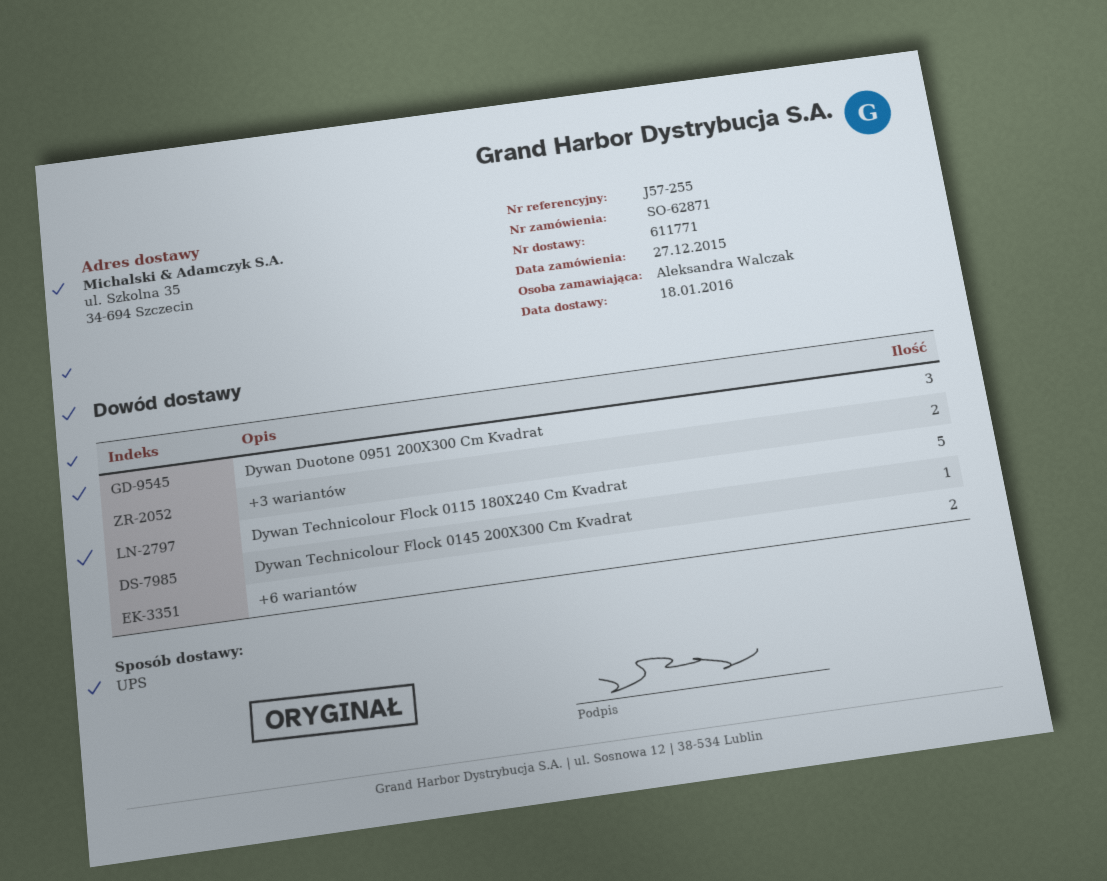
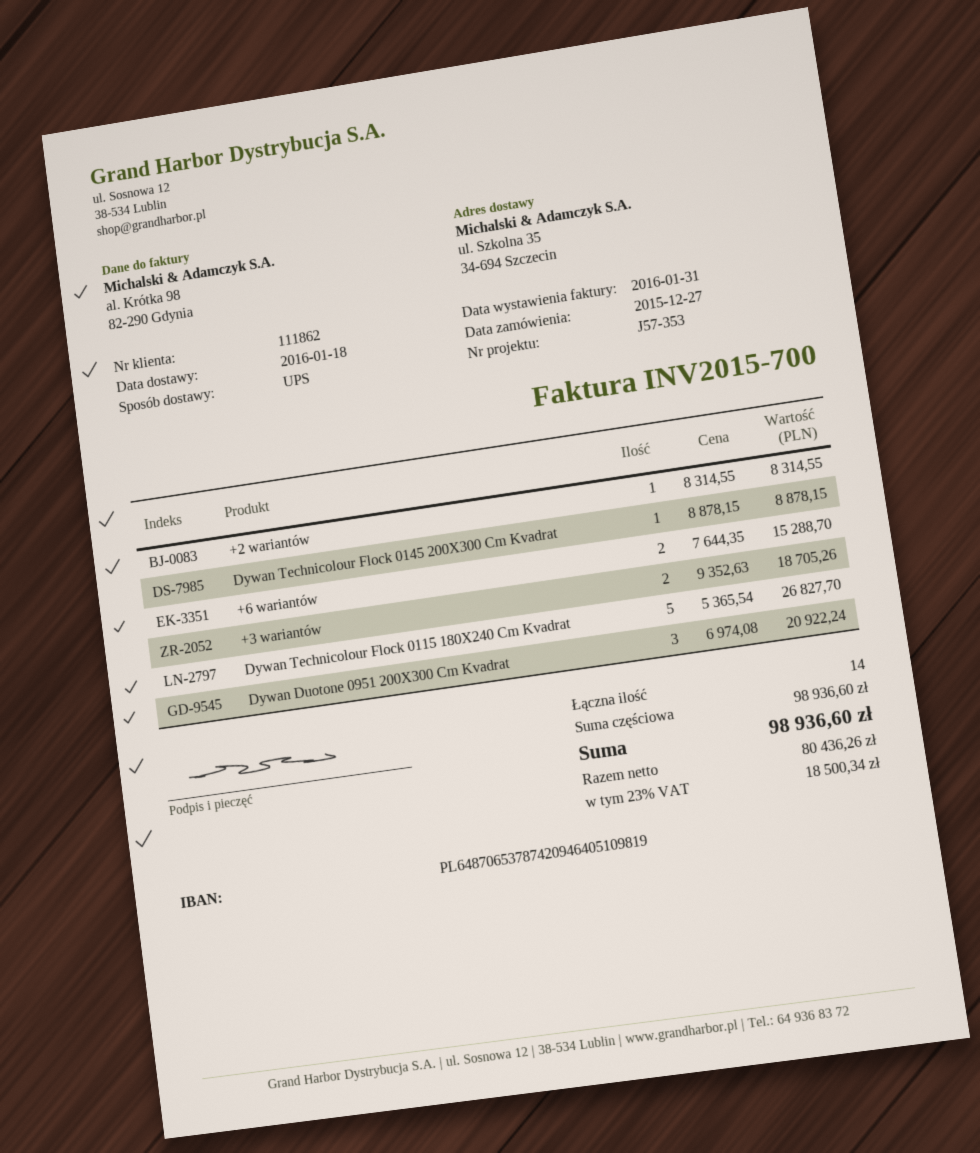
reference: J57-255 -> J57-353
+2 wariantów: none -> 1

